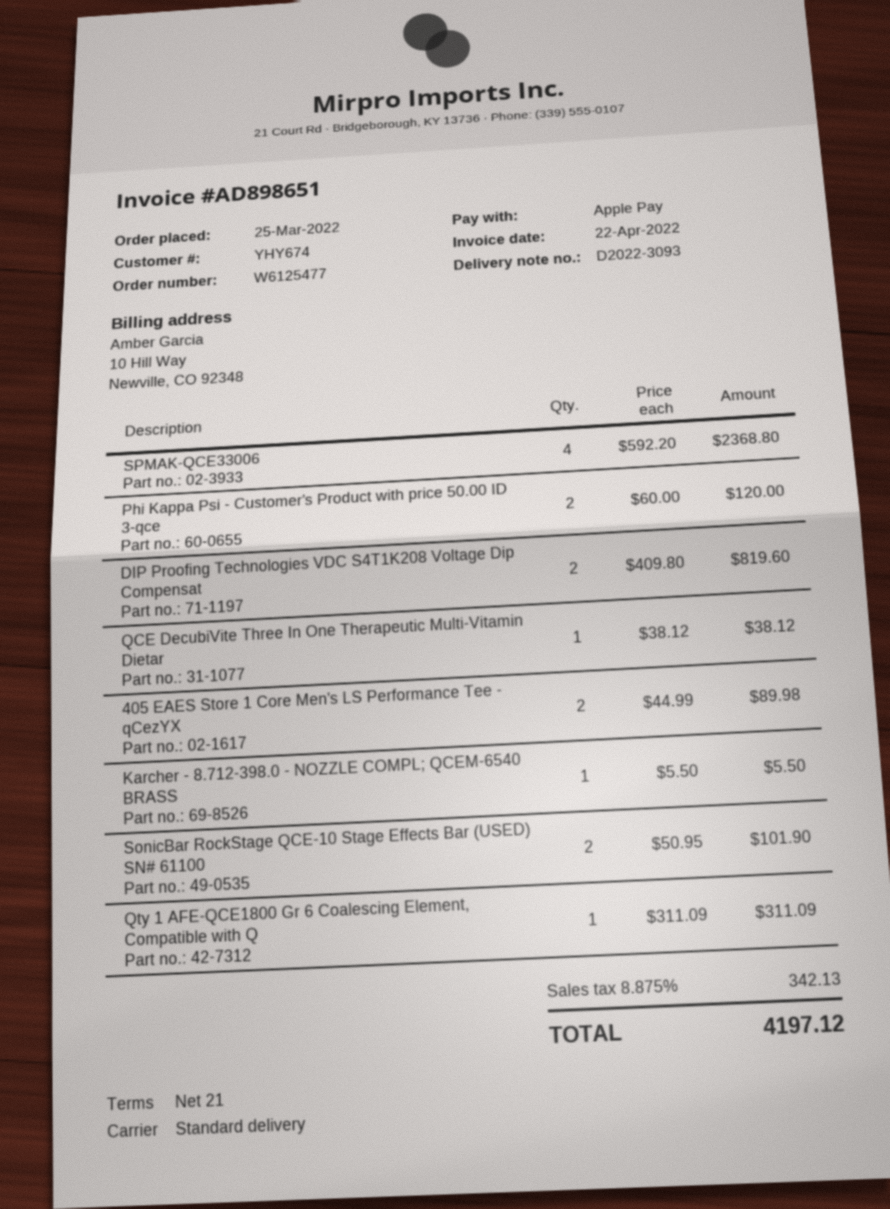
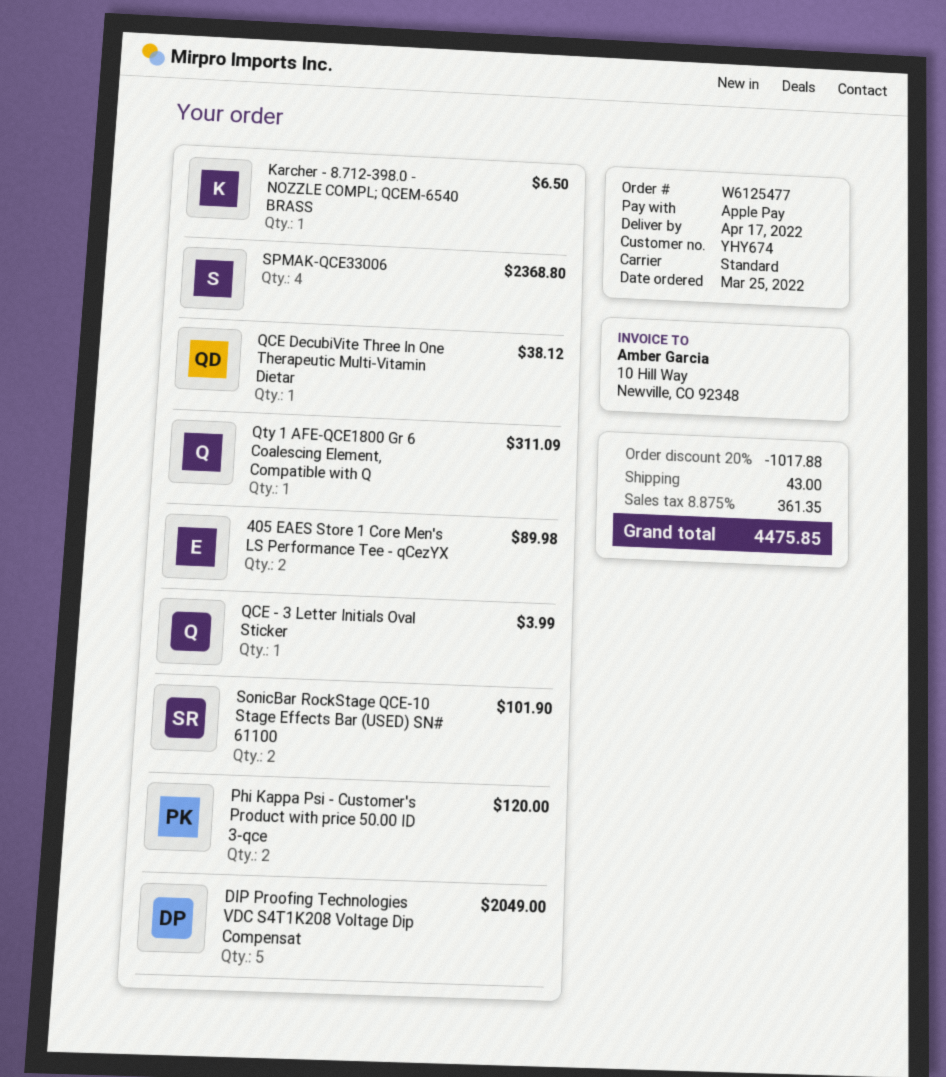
DIP Proofing Technologies VDC S4T1K208 Voltage Dip Compensat: 2 for 819.60 -> 5 for 2049.00
Karcher - 8.712-398.0 - NOZZLE COMPL; QCEM-6540 BRASS: 1 for 5.50 -> 1 for 6.50
QCE - 3 Letter Initials Oval Sticker: none -> 1 for 3.99
discount: none -> 20% = 1017.88
shipping: none -> 43.00
tax: 8.875% = 342.13 -> 8.875% = 361.35
total: 4197.12 -> 4475.85

